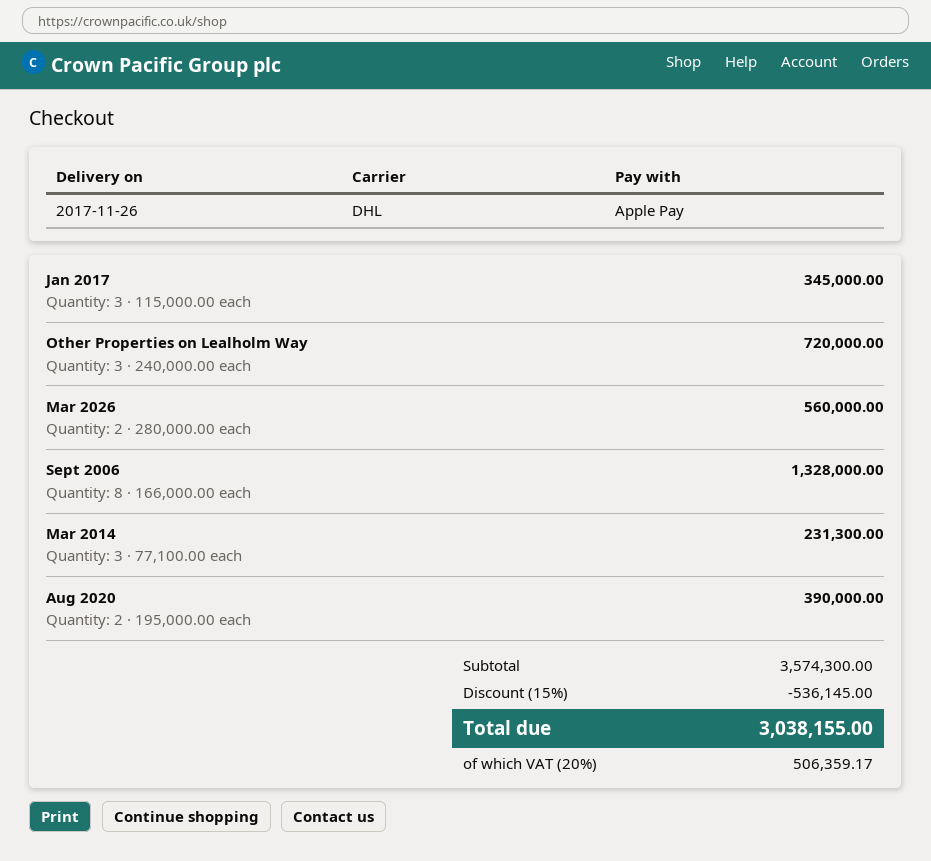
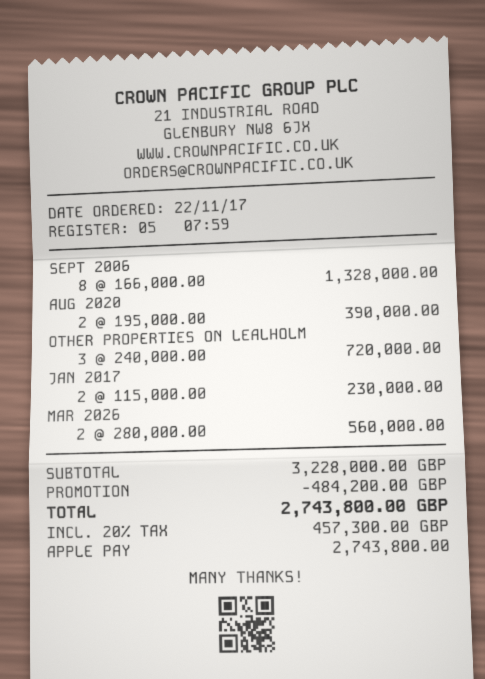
Jan 2017: 3 x 115000.00 = 345000.00 -> 2 x 115000.00 = 230000.00
Mar 2014: 3 x 77100.00 = 231300.00 -> none
subtotal: 3574300.00 -> 3228000.00
discount: 536145.00 -> 484200.00
tax: 20% = 506359.17 -> 20% = 457300.00
total: 3038155.00 -> 2743800.00

